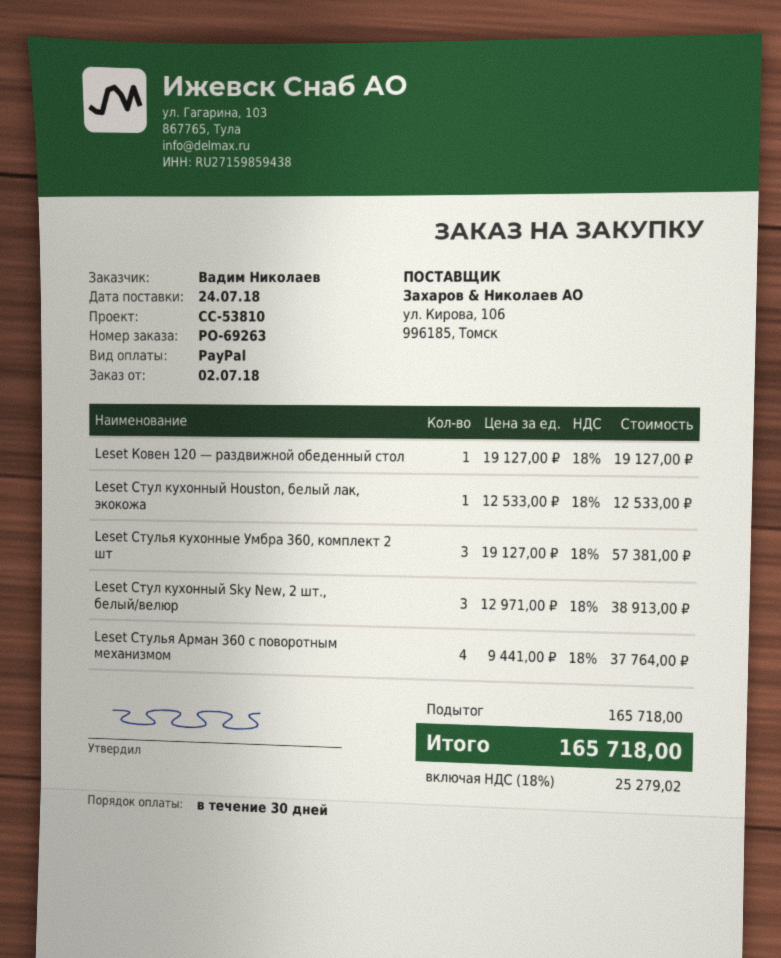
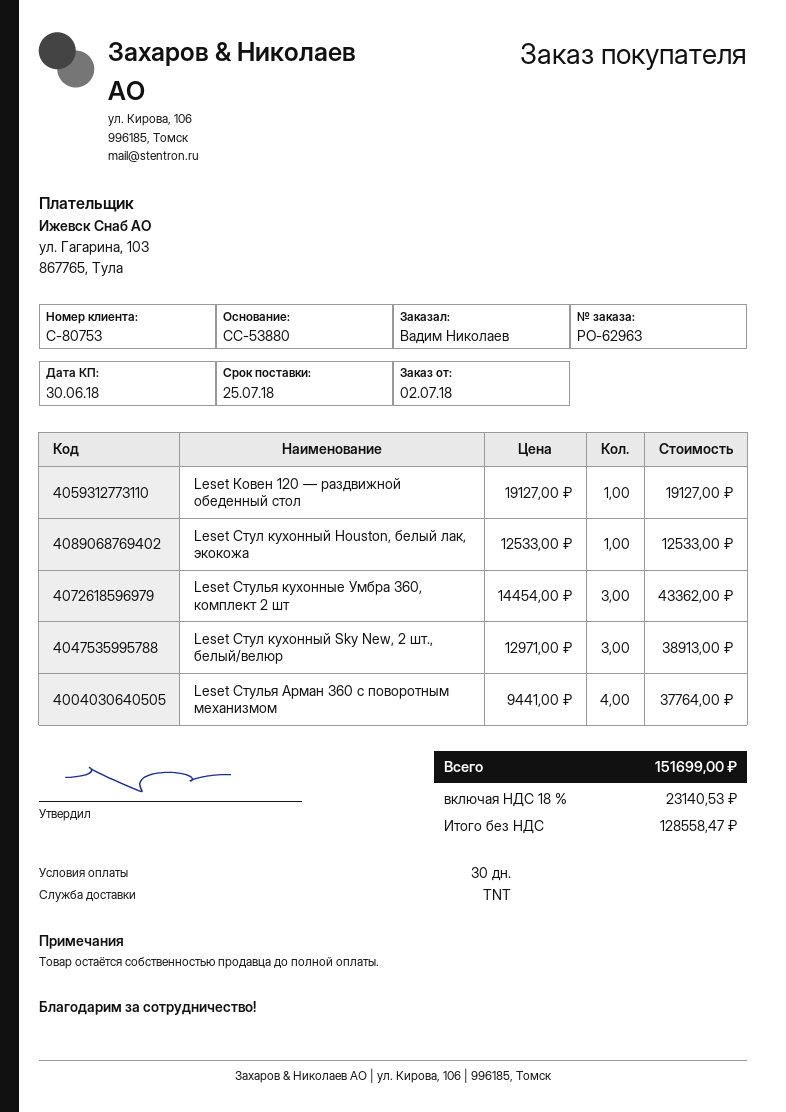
order number: PO-69263 -> PO-62963
delivery date: 2018-07-24 -> 2018-07-25
reference: CC-53810 -> CC-53880
Leset Стулья кухонные Умбра 360, комплект 2 шт: 3 x 19127.00 = 57381.00 -> 3 x 14454.00 = 43362.00
tax: 18% = 25279.02 -> 18% = 23140.53
total: 165718.00 -> 151699.00

